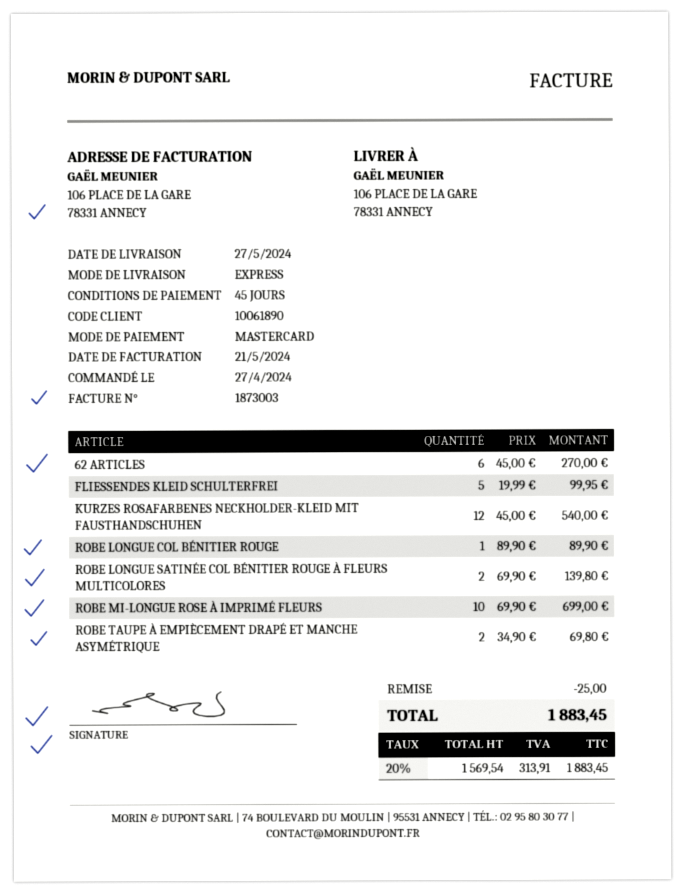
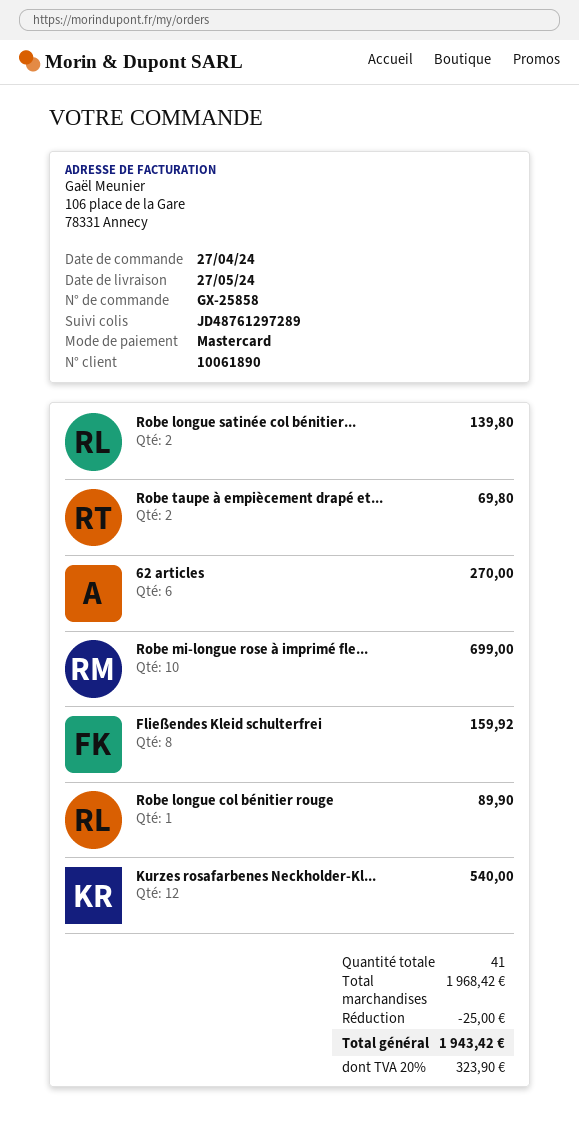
FLIESSENDES KLEID SCHULTERFREI: 5 for 99.95 -> 8 for 159.92
tax: 20% = 313.91 -> 20% = 323.90
total: 1883.45 -> 1943.42

